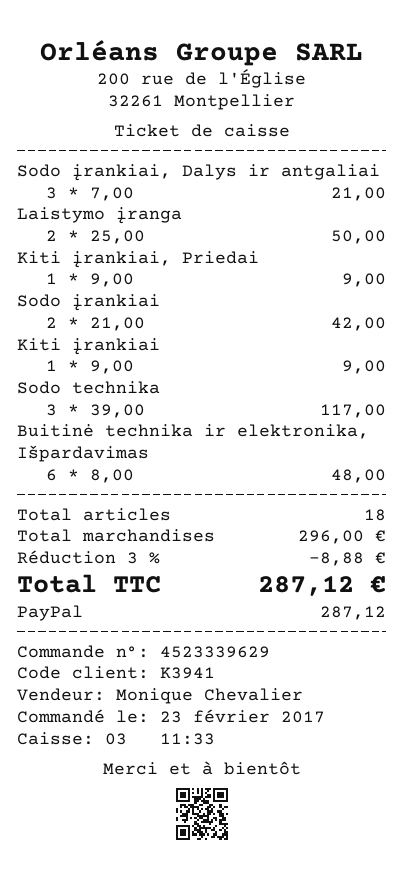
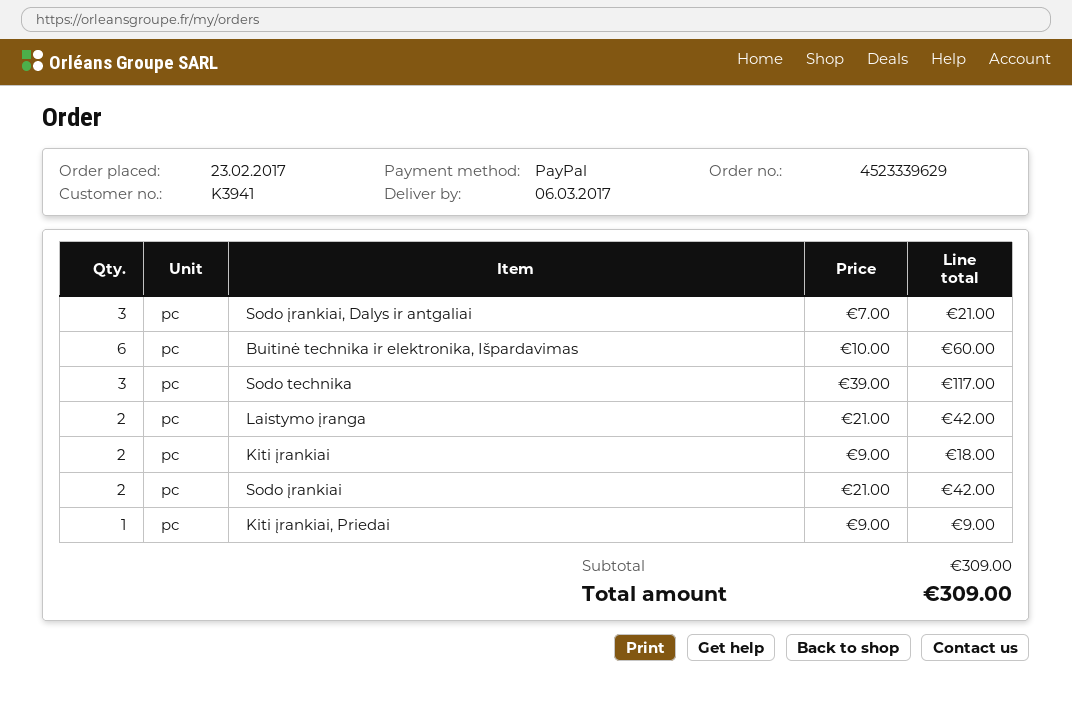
Laistymo įranga: 2 x 25.00 = 50.00 -> 2 x 21.00 = 42.00
Kiti įrankiai: 1 x 9.00 = 9.00 -> 2 x 9.00 = 18.00
Buitinė technika ir elektronika, Išpardavimas: 6 x 8.00 = 48.00 -> 6 x 10.00 = 60.00
subtotal: 296.00 -> 309.00
discount: 3% = 8.88 -> none
total: 287.12 -> 309.00

